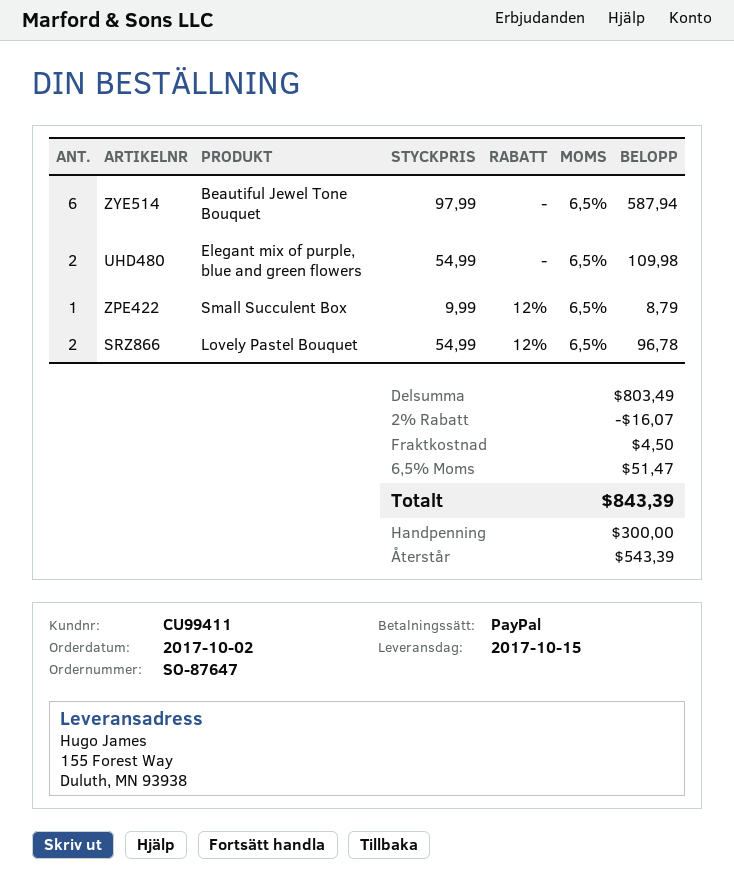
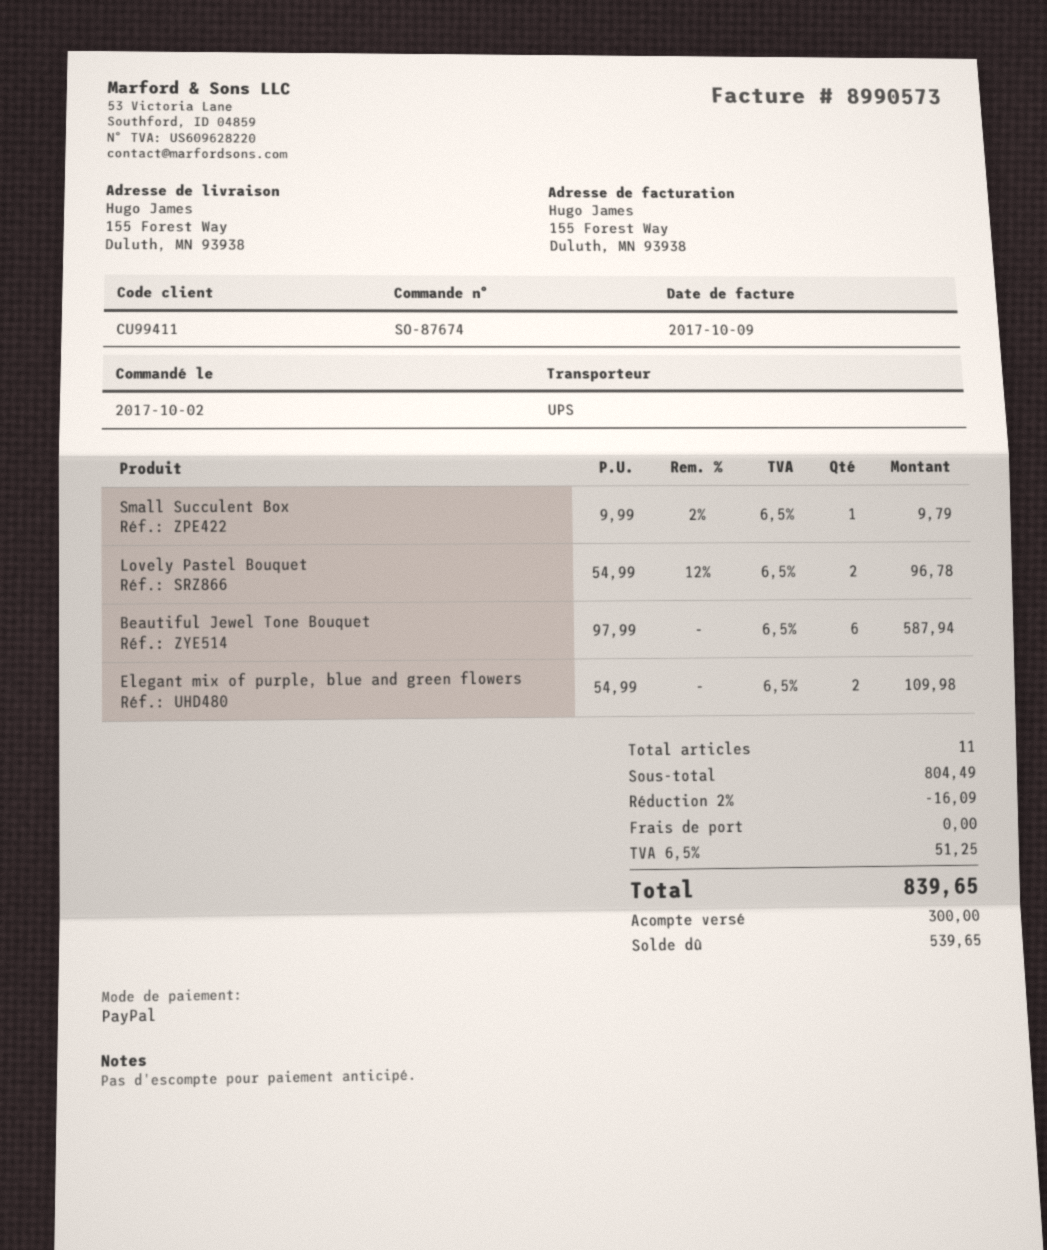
order number: SO-87647 -> SO-87674
Small Succulent Box: 1 x 9.99 - 12% = 8.79 -> 1 x 9.99 - 2% = 9.79
subtotal: 803.49 -> 804.49
discount: 2% = 16.07 -> 2% = 16.09
shipping: 4.50 -> 0.00
tax: 6.5% = 51.47 -> 6.5% = 51.25
total: 843.39 -> 839.65
balance: 543.39 -> 539.65

